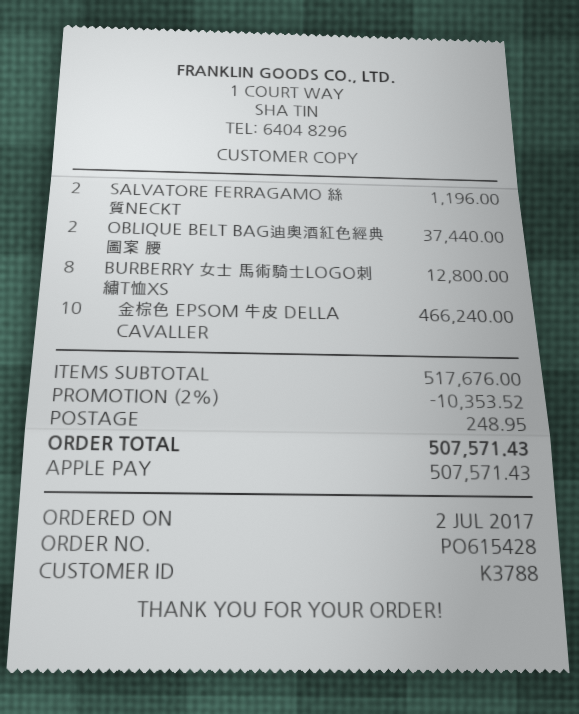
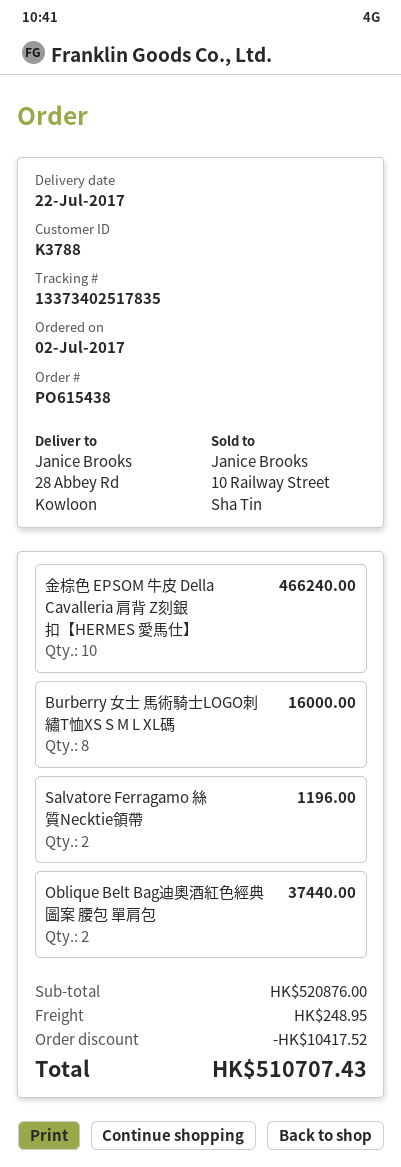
order number: PO615428 -> PO615438
BURBERRY 女士 馬術騎士LOGO刺繡T恤XS: 8 for 12800.00 -> 8 for 16000.00
subtotal: 517676.00 -> 520876.00
discount: 10353.52 -> 10417.52
total: 507571.43 -> 510707.43

